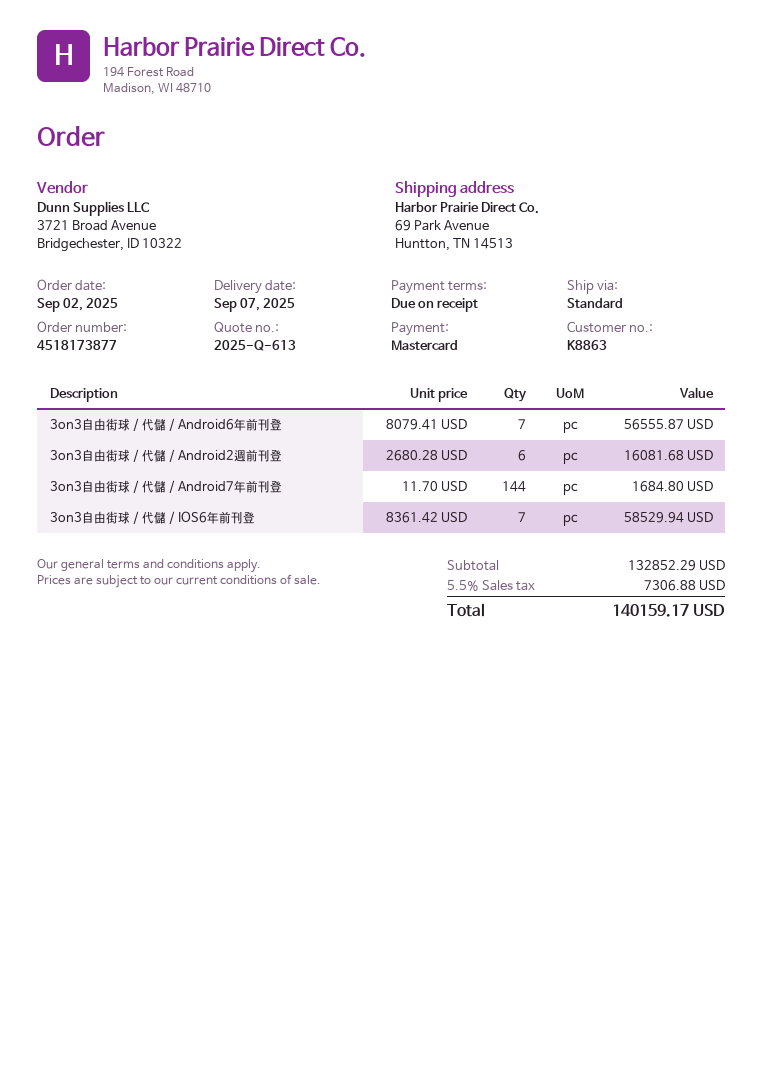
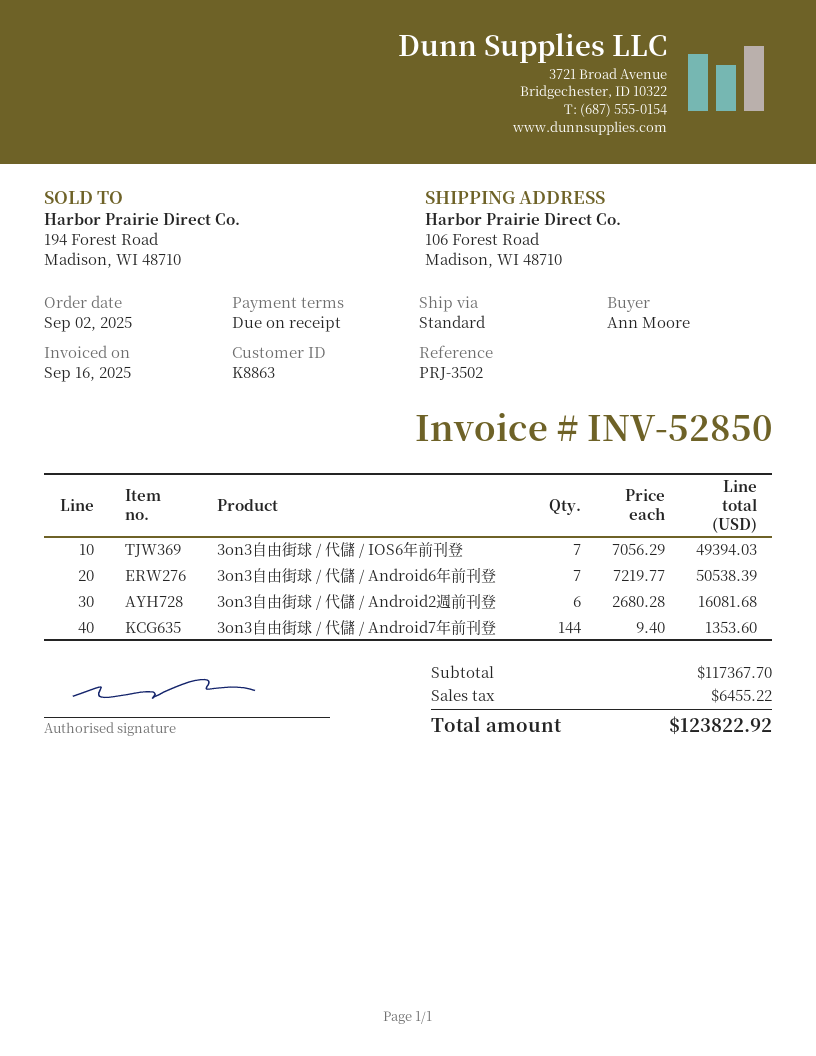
ship to: 69 Park Avenue, Huntton, TN 14513 -> 106 Forest Road, Madison, WI 48710
3on3自由街球 / 代儲 / Android6年前刊登: 7 x 8079.41 = 56555.87 -> 7 x 7219.77 = 50538.39
3on3自由街球 / 代儲 / Android7年前刊登: 144 x 11.70 = 1684.80 -> 144 x 9.40 = 1353.60
3on3自由街球 / 代儲 / IOS6年前刊登: 7 x 8361.42 = 58529.94 -> 7 x 7056.29 = 49394.03
subtotal: 132852.29 -> 117367.70
tax: 7306.88 -> 6455.22
total: 140159.17 -> 123822.92

